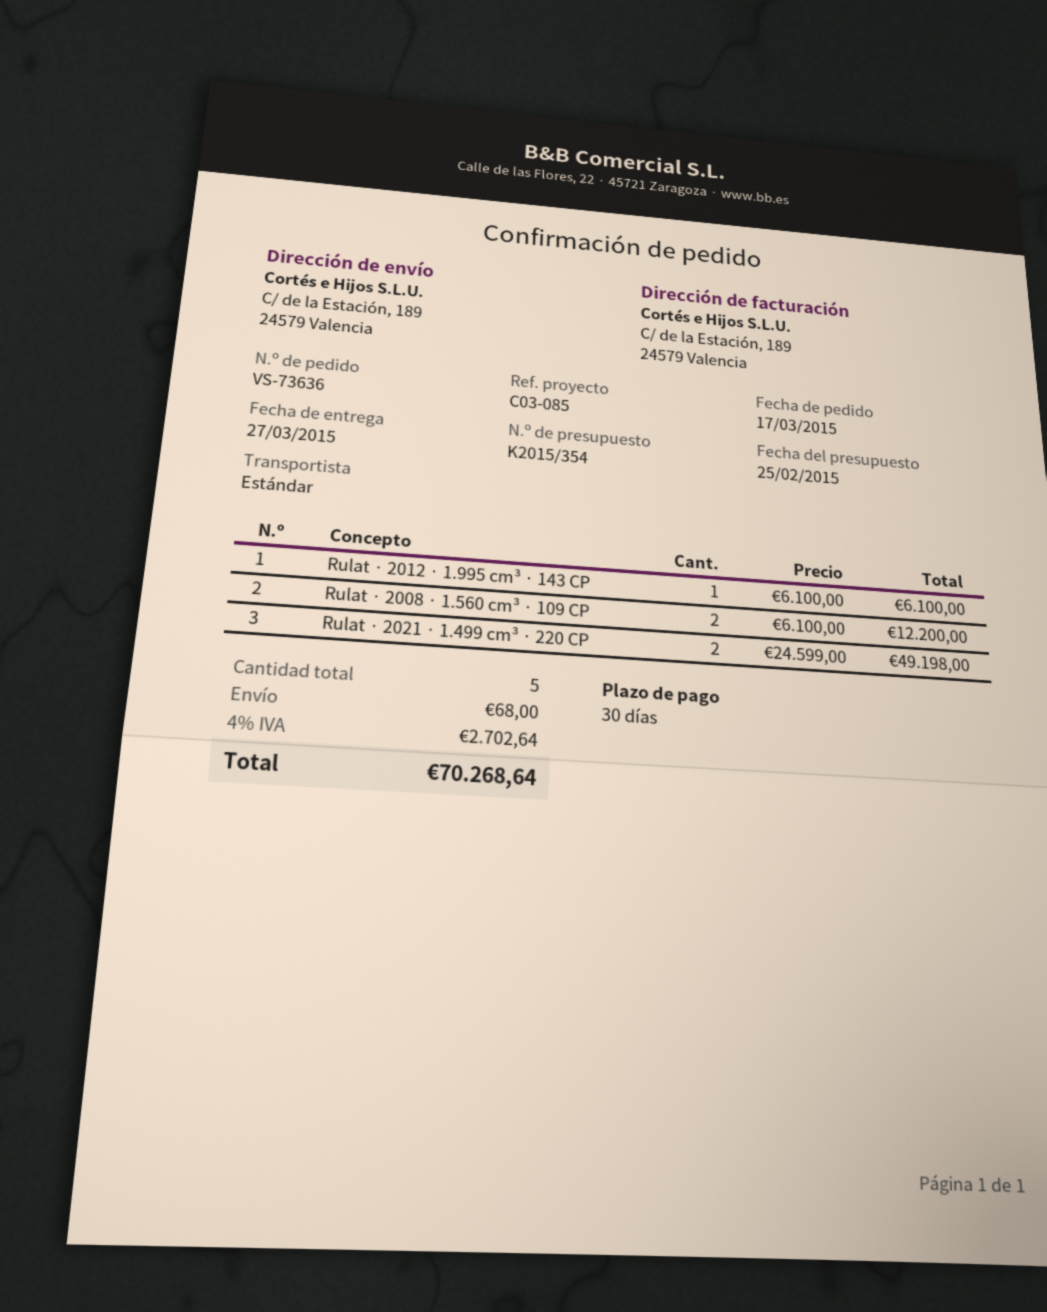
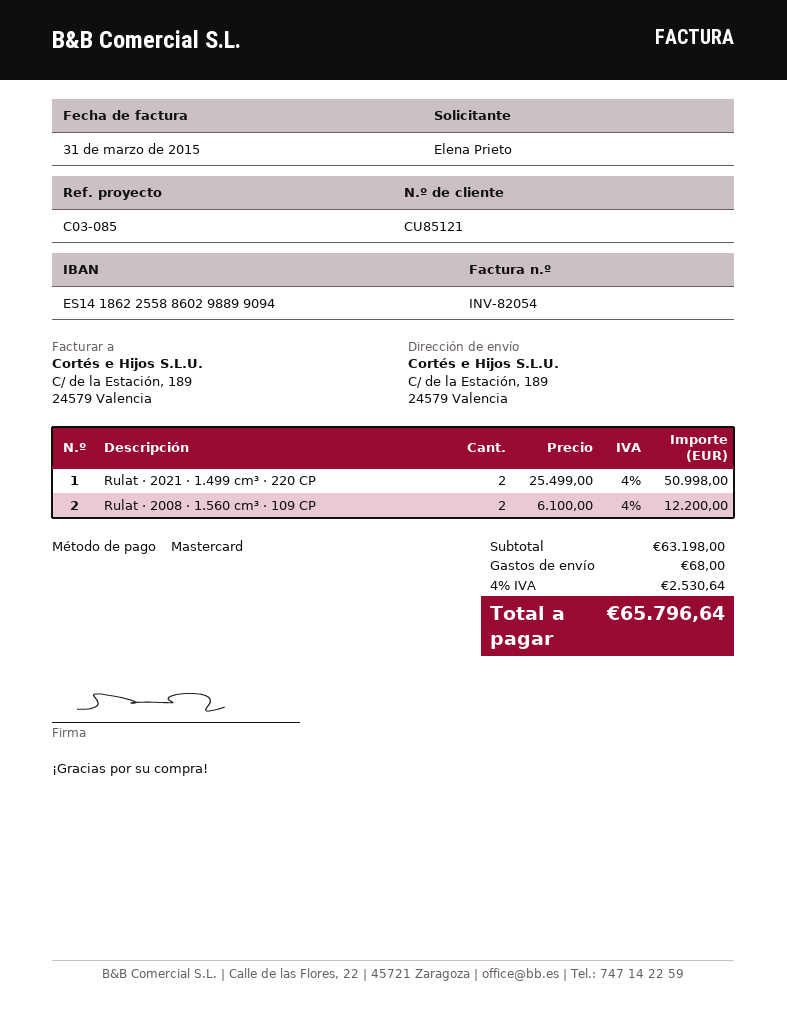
Rulat · 2012 · 1.995 cm³ · 143 CP: 1 x 6100.00 = 6100.00 -> none
Rulat · 2021 · 1.499 cm³ · 220 CP: 2 x 24599.00 = 49198.00 -> 2 x 25499.00 = 50998.00
tax: 4% = 2702.64 -> 4% = 2530.64
total: 70268.64 -> 65796.64

